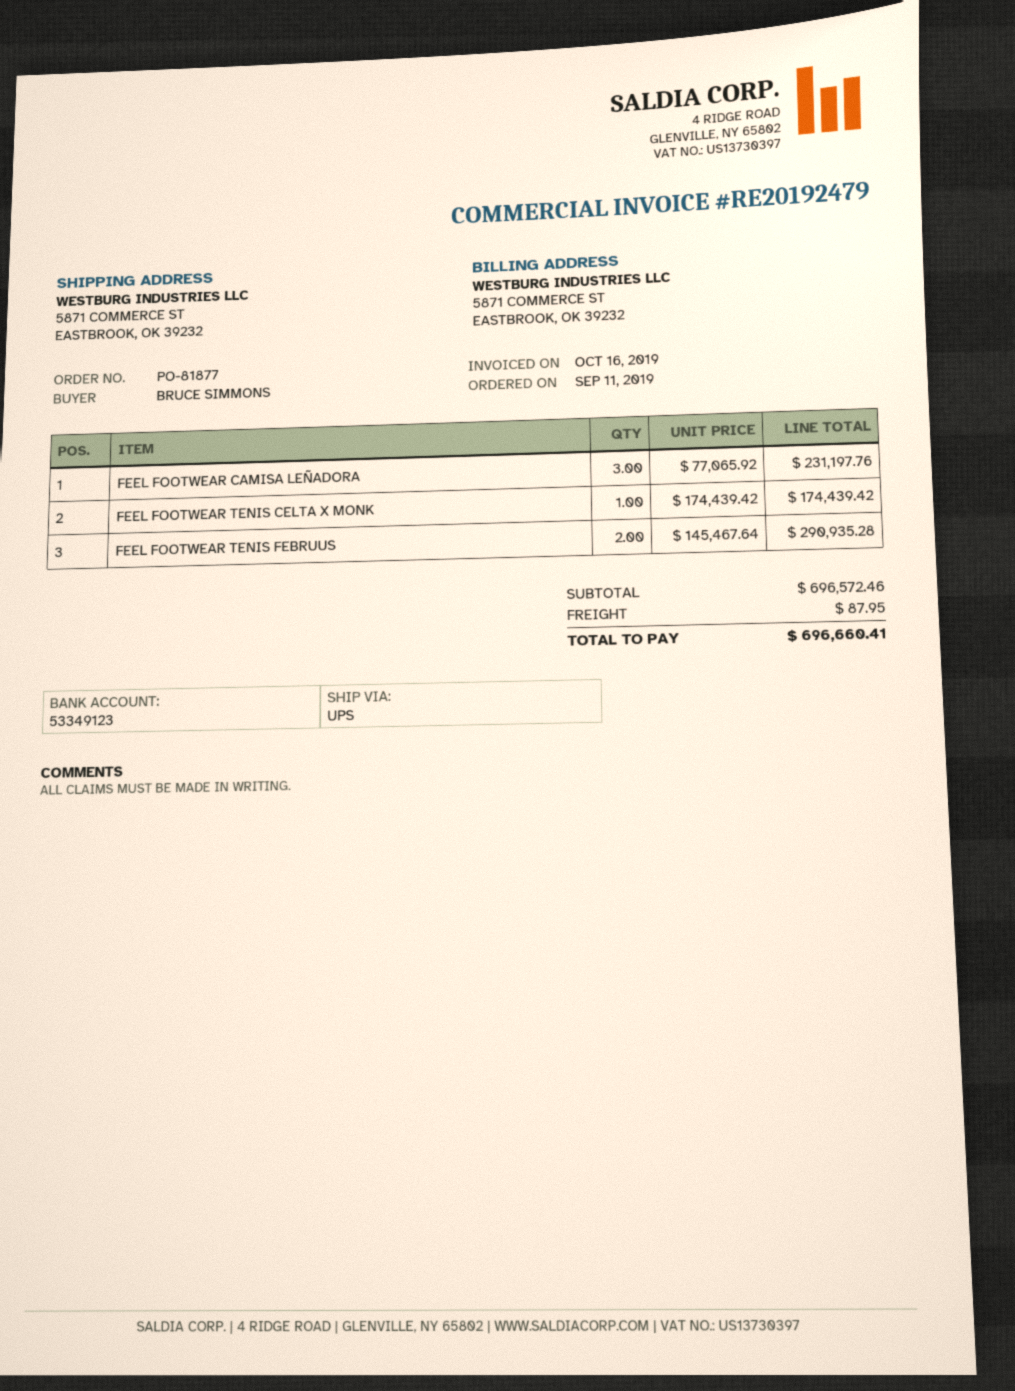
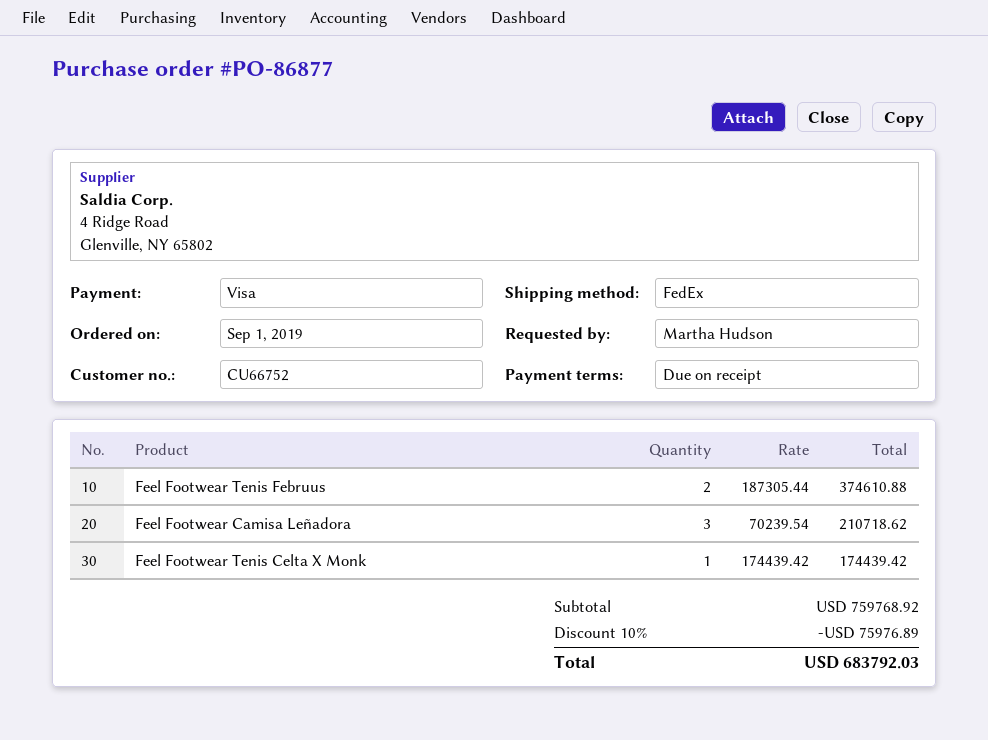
order number: PO-81877 -> PO-86877
order date: 2019-09-11 -> 2019-09-01
ordered by: BRUCE SIMMONS -> Martha Hudson
shipping method: UPS -> FedEx
FEEL FOOTWEAR CAMISA LEÑADORA: 3 x 77065.92 = 231197.76 -> 3 x 70239.54 = 210718.62
FEEL FOOTWEAR TENIS FEBRUUS: 2 x 145467.64 = 290935.28 -> 2 x 187305.44 = 374610.88
subtotal: 696572.46 -> 759768.92
discount: none -> 10% = 75976.89
shipping: 87.95 -> none
total: 696660.41 -> 683792.03

